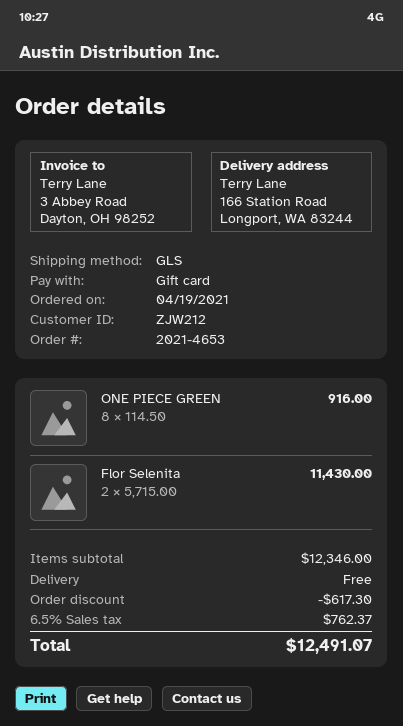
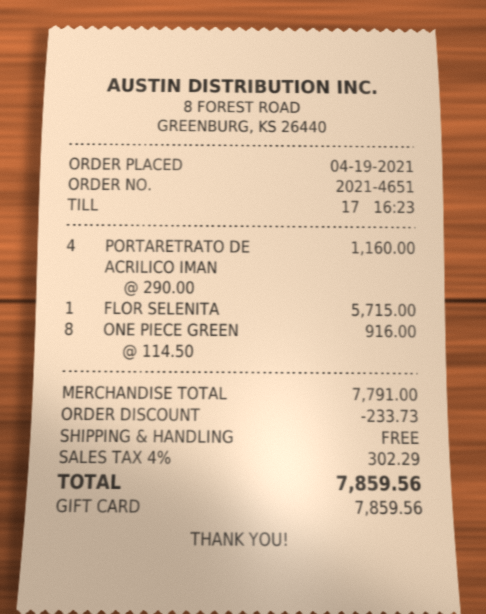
order number: 2021-4653 -> 2021-4651
Flor Selenita: 2 x 5715.00 = 11430.00 -> 1 x 5715.00 = 5715.00
PORTARETRATO DE ACRILICO IMAN: none -> 4 x 290.00 = 1160.00
subtotal: 12346.00 -> 7791.00
discount: 617.30 -> 233.73
tax: 6.5% = 762.37 -> 4% = 302.29
total: 12491.07 -> 7859.56

